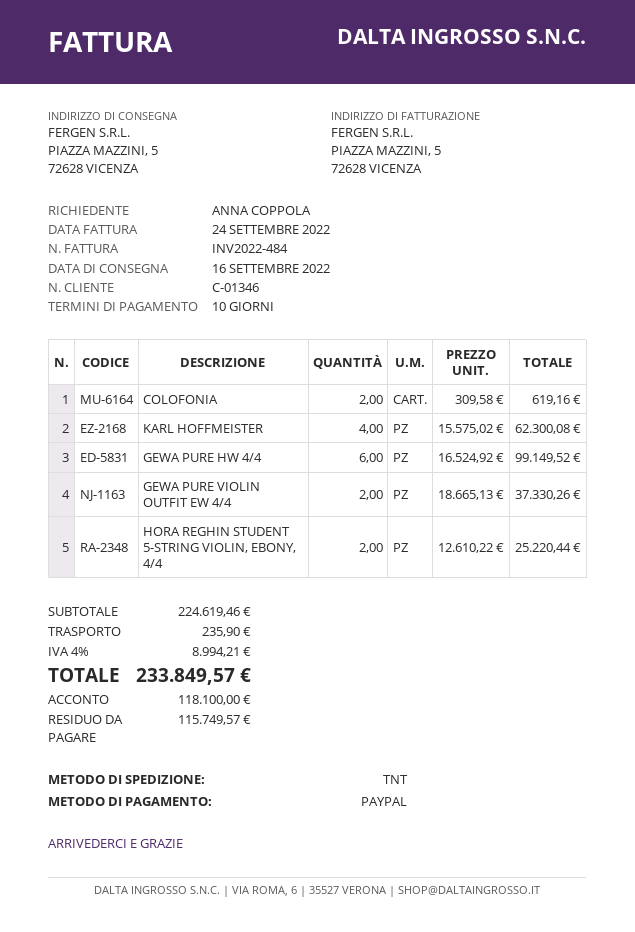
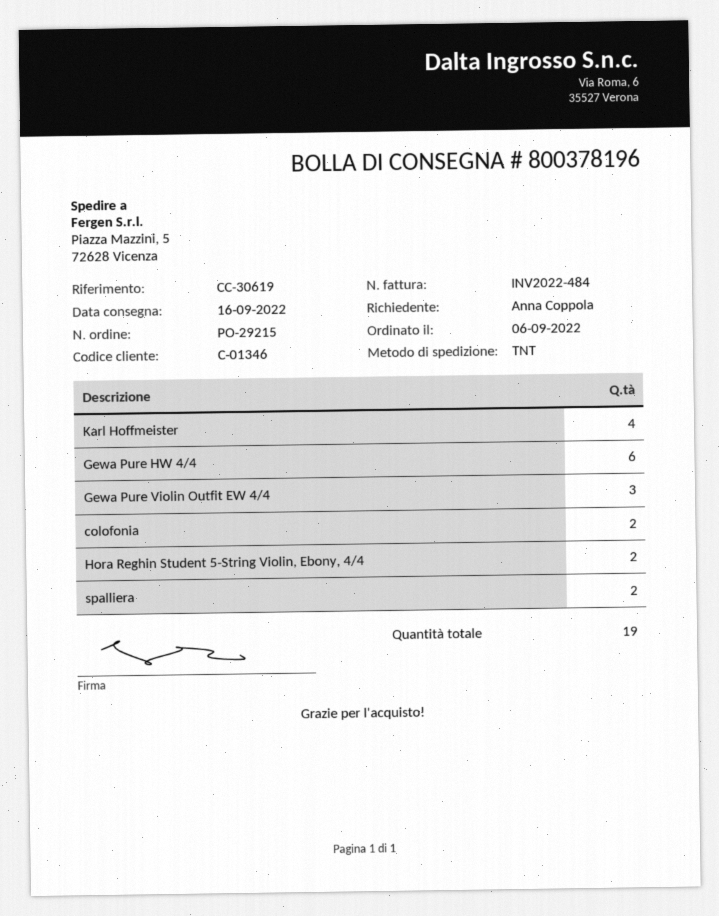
GEWA PURE VIOLIN OUTFIT EW 4/4: 2 -> 3
spalliera: none -> 2

